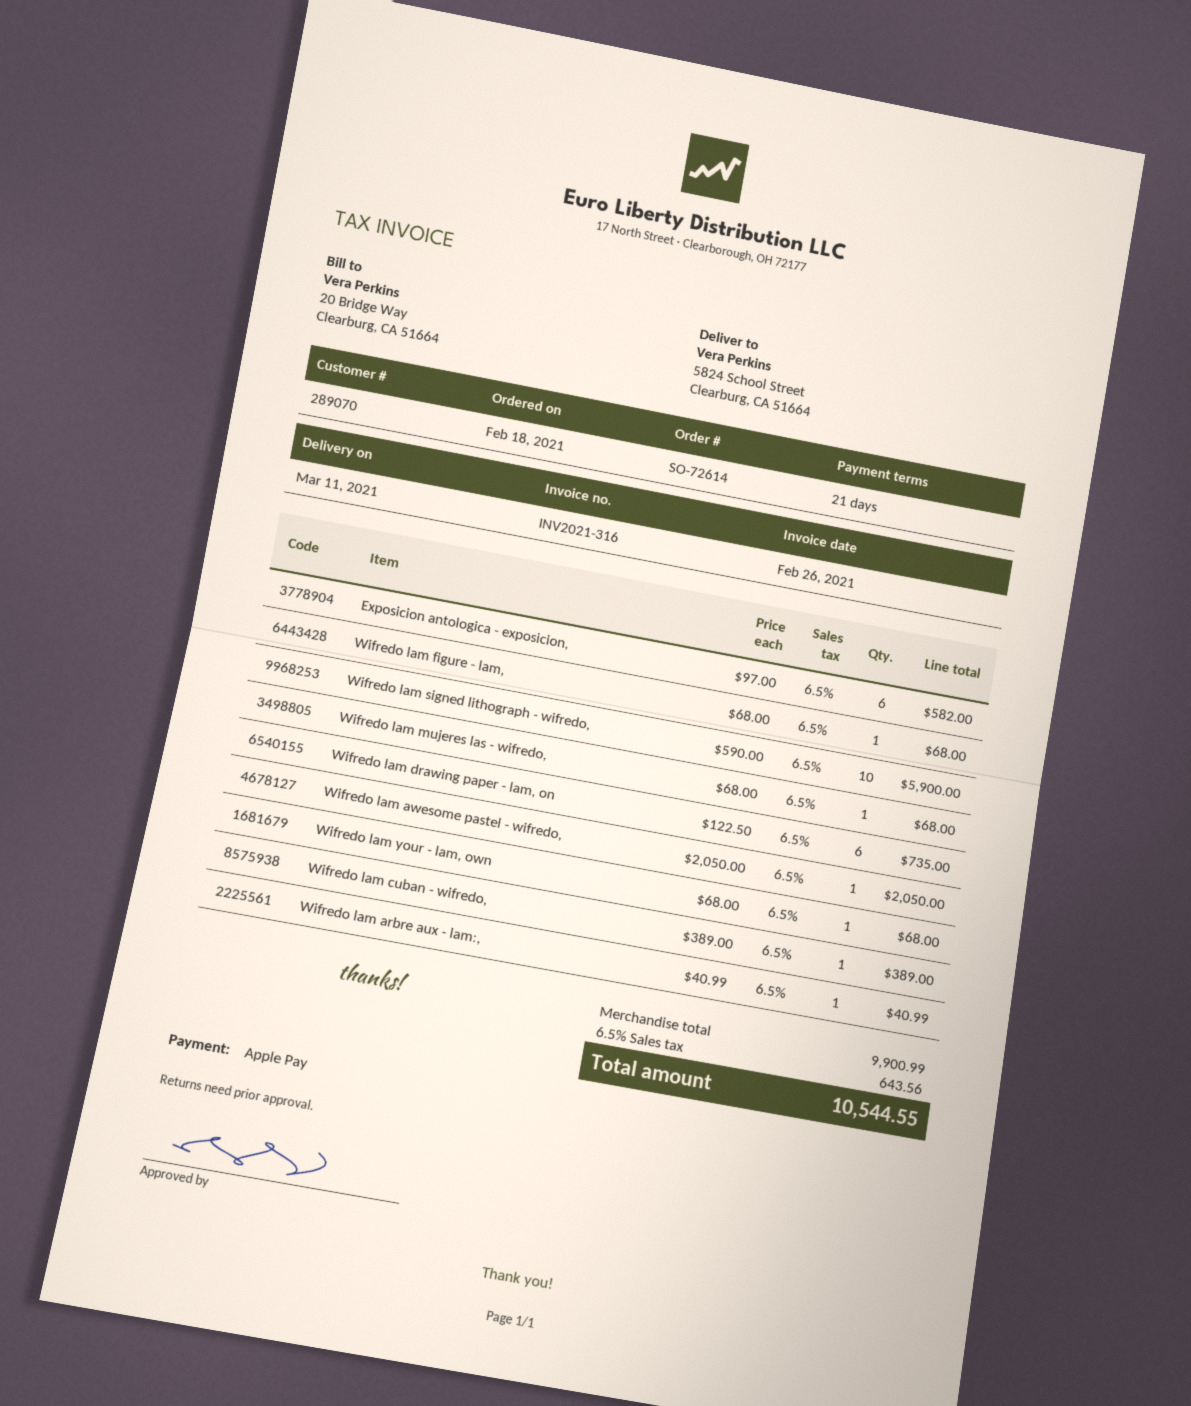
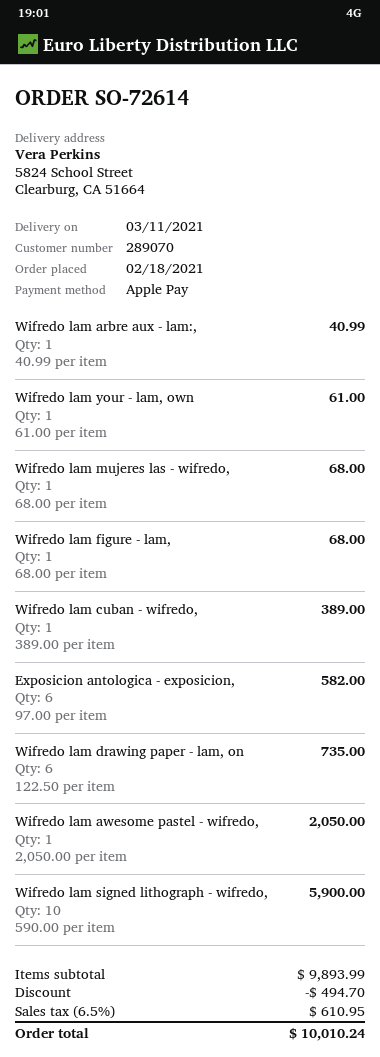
Wifredo lam your - lam, own: 1 x 68.00 = 68.00 -> 1 x 61.00 = 61.00
subtotal: 9900.99 -> 9893.99
discount: none -> 494.70
tax: 6.5% = 643.56 -> 6.5% = 610.95
total: 10544.55 -> 10010.24

